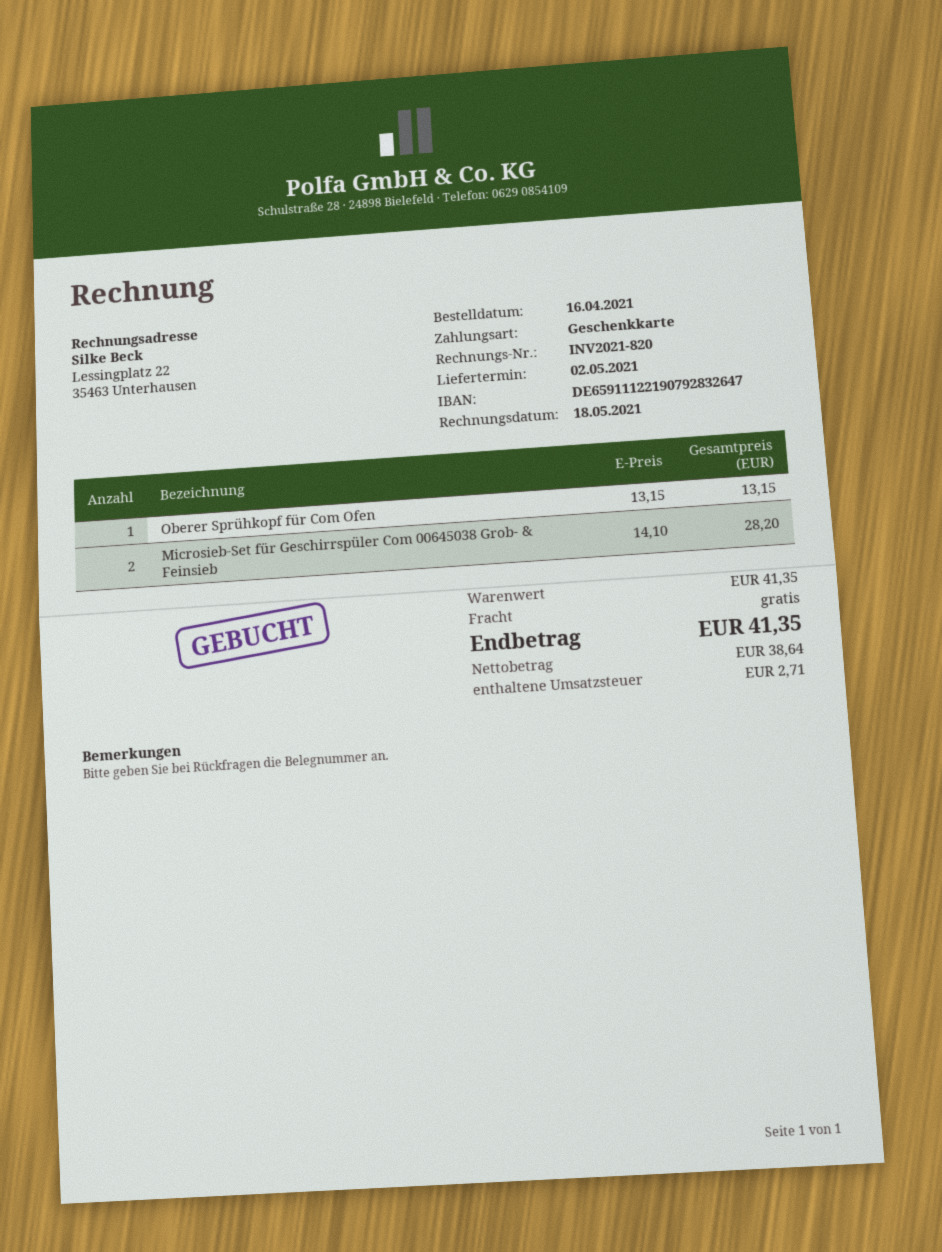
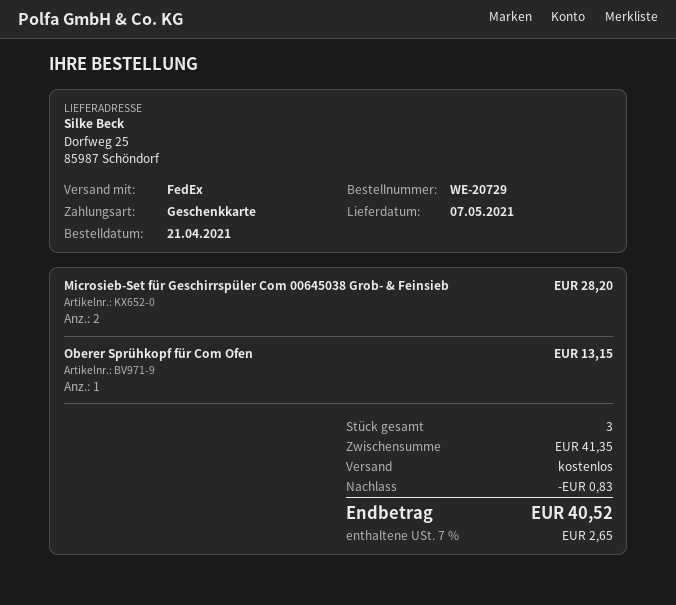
order date: 2021-04-16 -> 2021-04-21
delivery date: 2021-05-02 -> 2021-05-07
discount: none -> 0.83
tax: 2.71 -> 2.65
total: 41.35 -> 40.52

